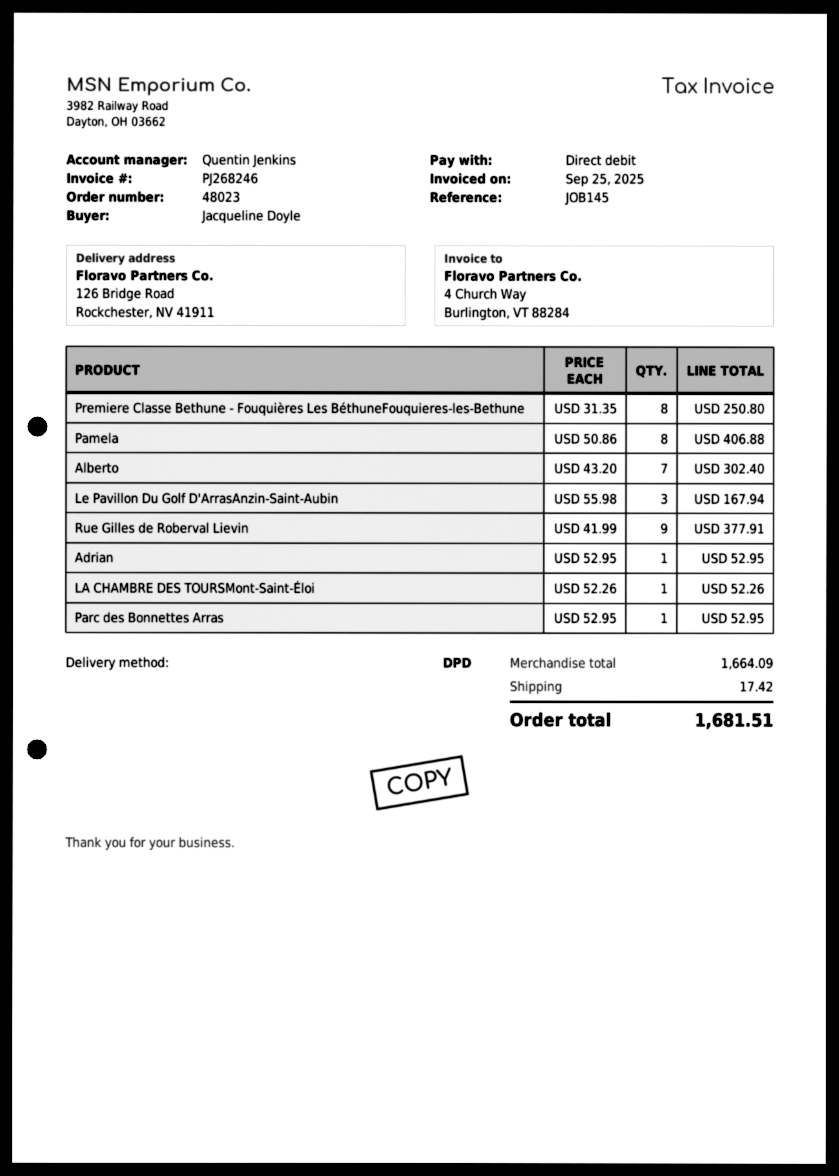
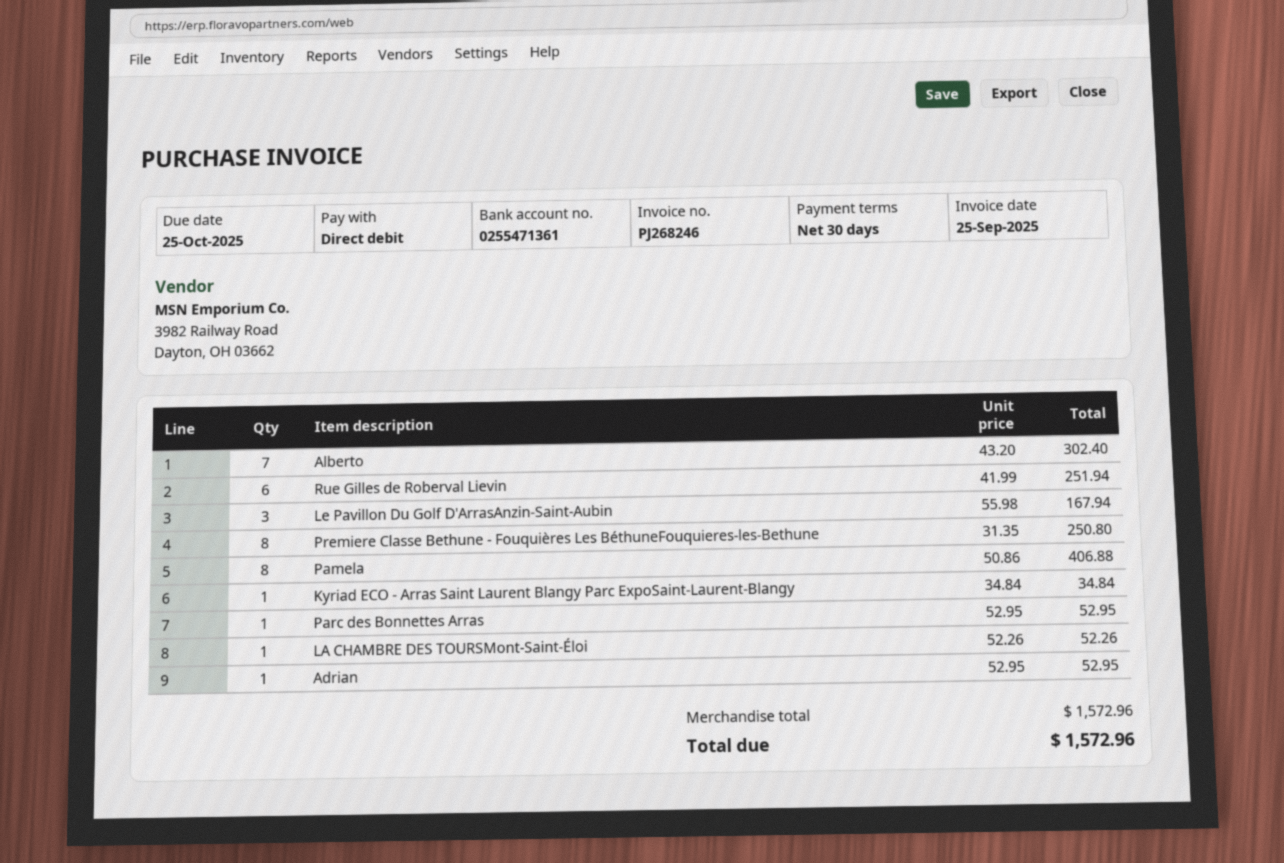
Rue Gilles de Roberval Lievin: 9 x 41.99 = 377.91 -> 6 x 41.99 = 251.94
Kyriad ECO - Arras Saint Laurent Blangy Parc ExpoSaint-Laurent-Blangy: none -> 1 x 34.84 = 34.84
subtotal: 1664.09 -> 1572.96
shipping: 17.42 -> none
total: 1681.51 -> 1572.96

